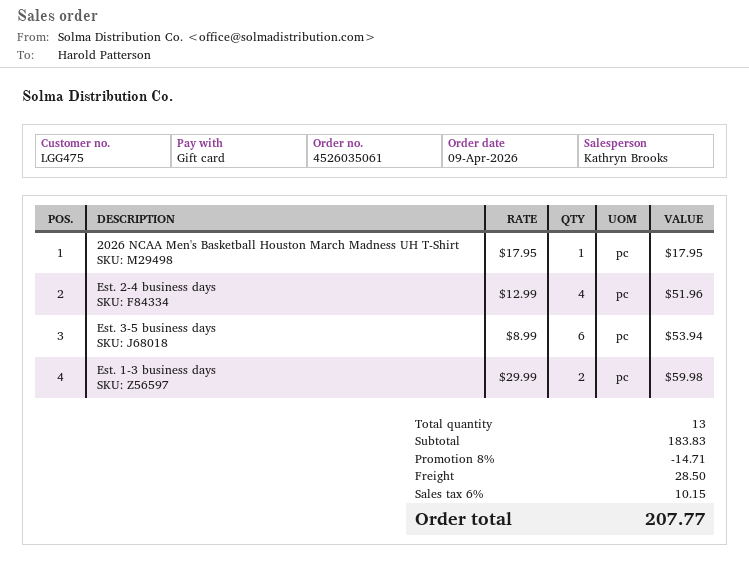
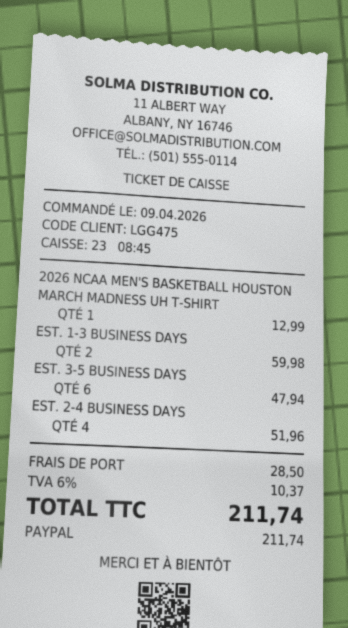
payment method: gift card -> PayPal
2026 NCAA Men's Basketball Houston March Madness UH T-Shirt: 1 for 17.95 -> 1 for 12.99
Est. 3-5 business days: 6 for 53.94 -> 6 for 47.94
discount: 8% = 14.71 -> none
tax: 6% = 10.15 -> 6% = 10.37
total: 207.77 -> 211.74

